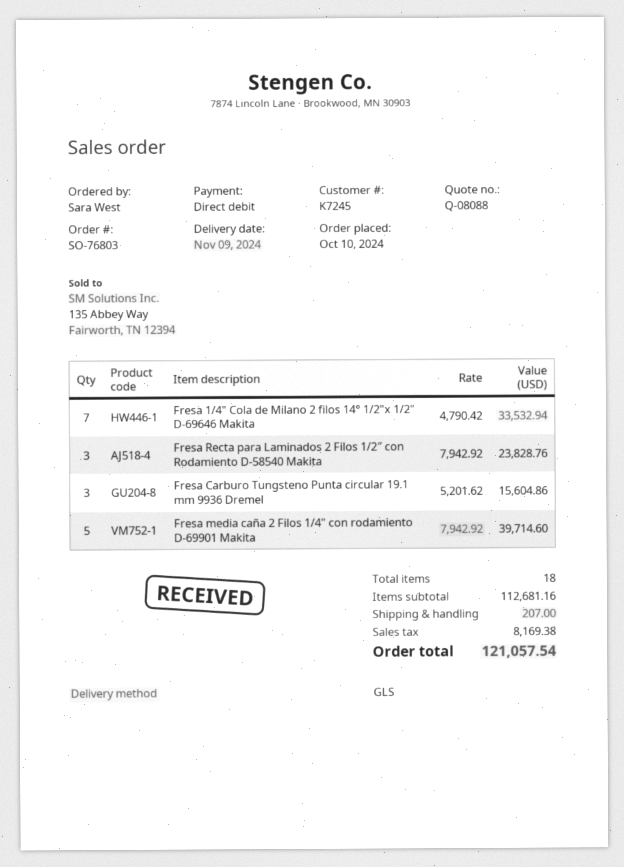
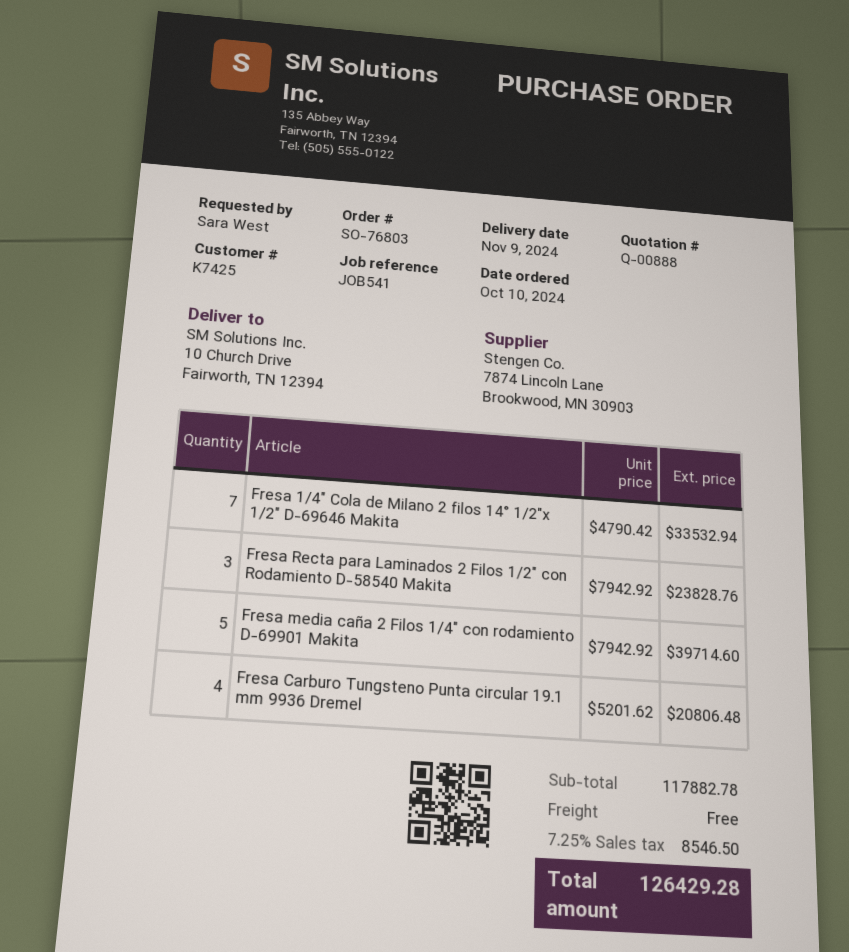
quote number: Q-08088 -> Q-00888
customer number: K7245 -> K7425
Fresa Carburo Tungsteno Punta circular 19.1 mm 9936 Dremel: 3 x 5201.62 = 15604.86 -> 4 x 5201.62 = 20806.48
subtotal: 112681.16 -> 117882.78
shipping: 207.00 -> 0.00
tax: 8169.38 -> 8546.50
total: 121057.54 -> 126429.28

